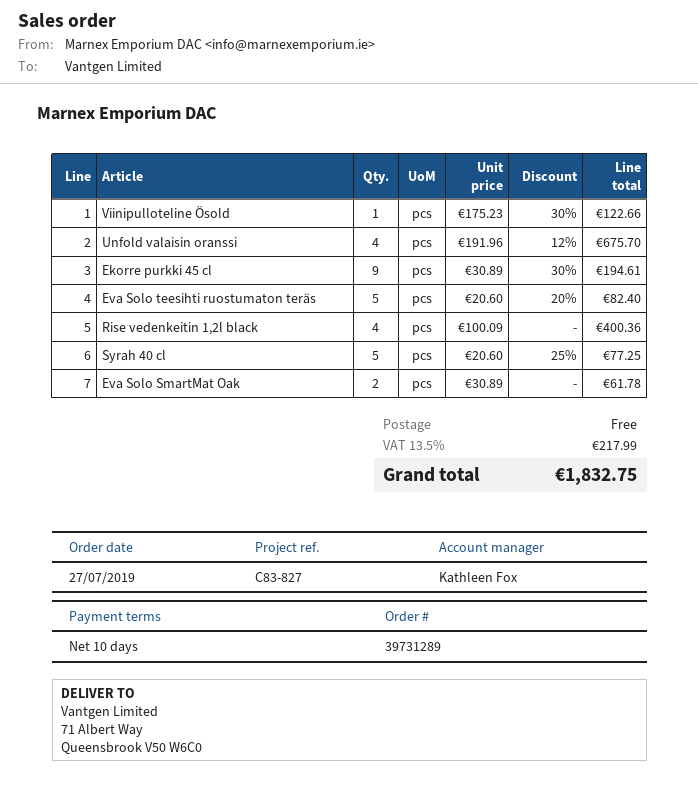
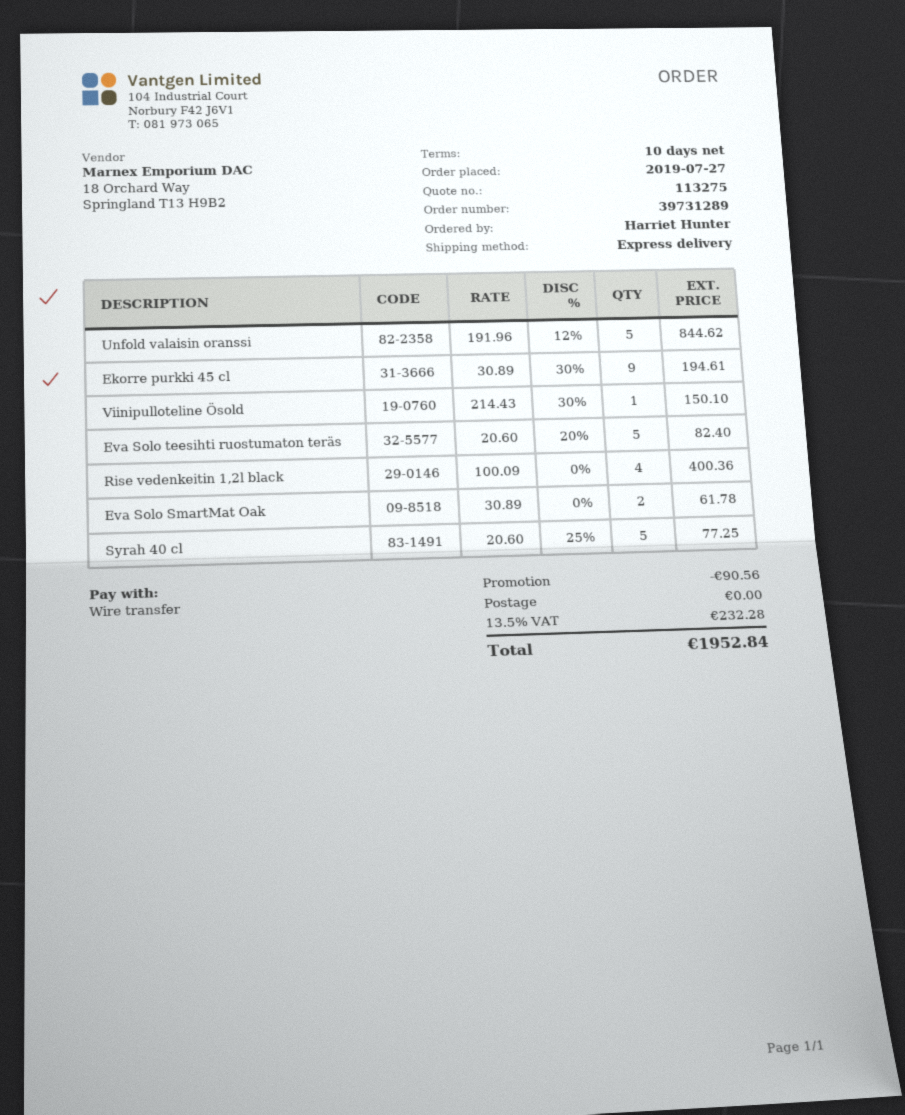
Viinipulloteline Ösold: 1 x 175.23 - 30% = 122.66 -> 1 x 214.43 - 30% = 150.10
Unfold valaisin oranssi: 4 x 191.96 - 12% = 675.70 -> 5 x 191.96 - 12% = 844.62
discount: none -> 90.56
tax: 13.5% = 217.99 -> 13.5% = 232.28
total: 1832.75 -> 1952.84

